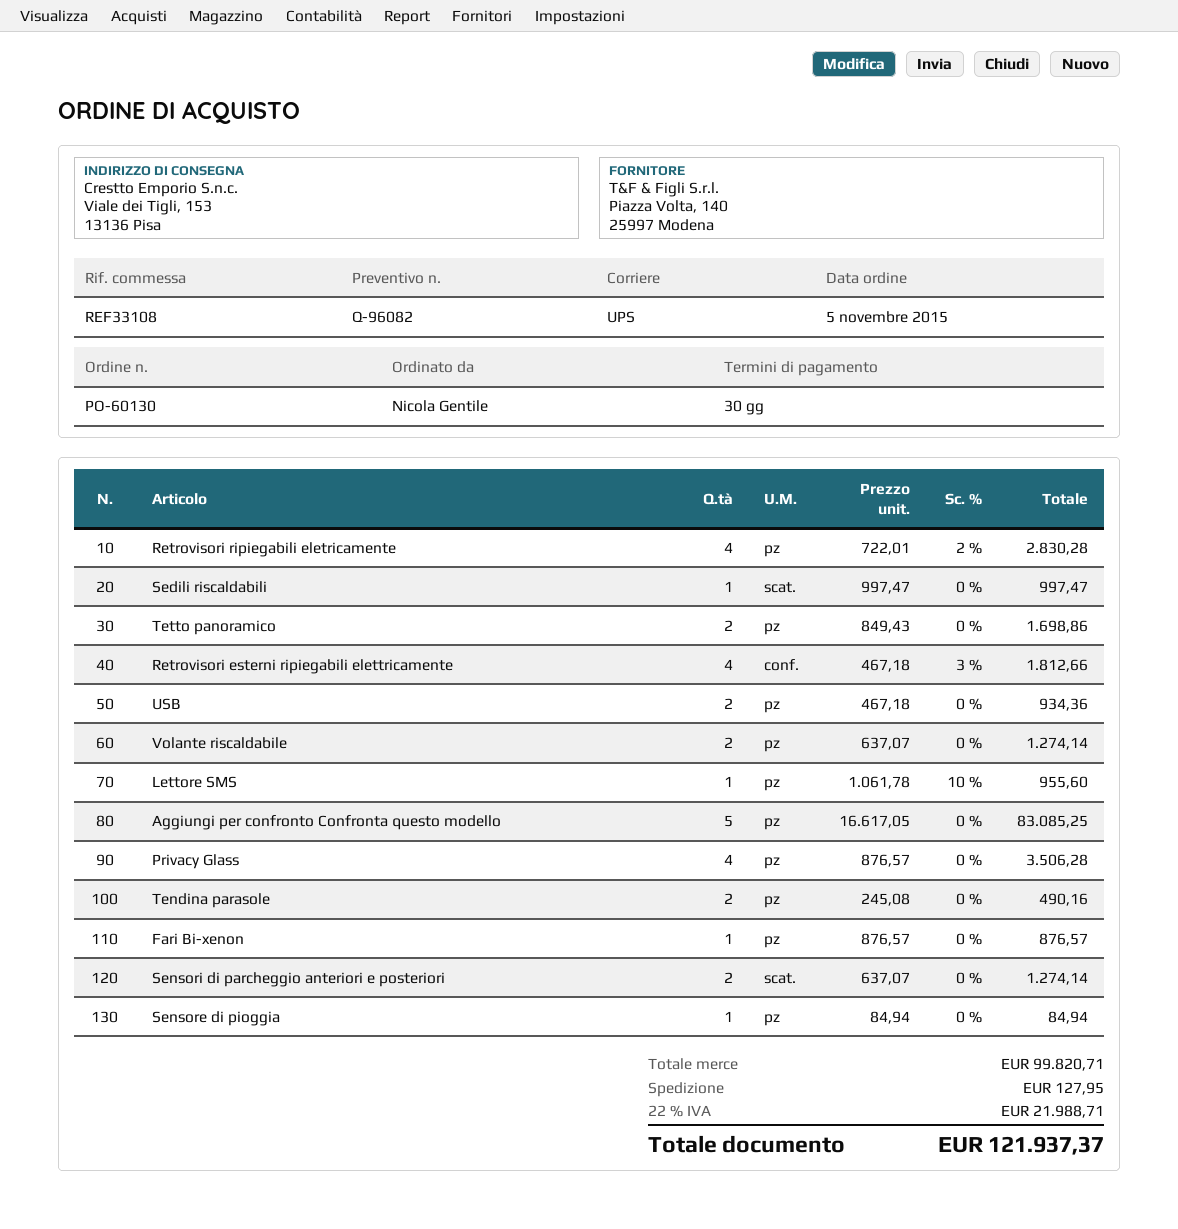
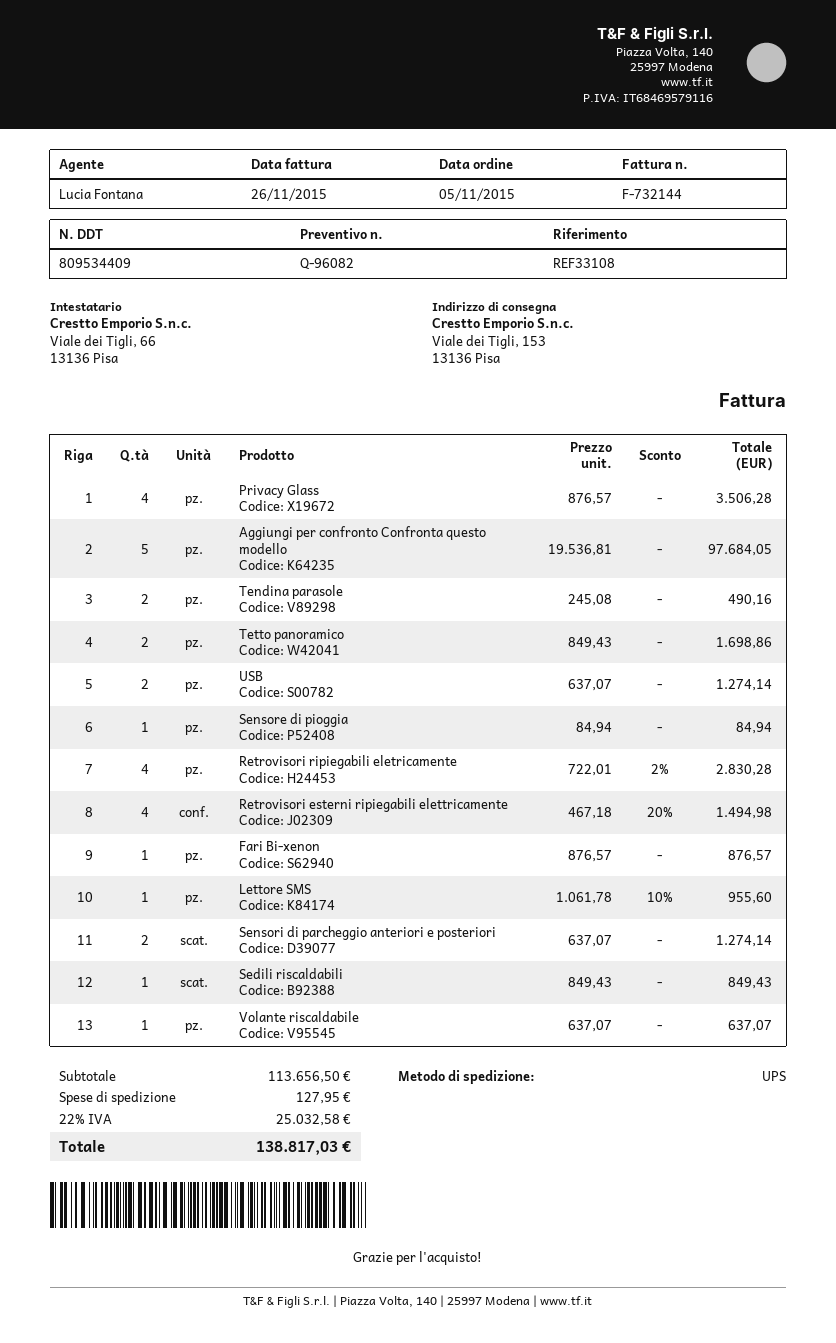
Sedili riscaldabili: 1 x 997.47 = 997.47 -> 1 x 849.43 = 849.43
Retrovisori esterni ripiegabili elettricamente: 4 x 467.18 - 3% = 1812.66 -> 4 x 467.18 - 20% = 1494.98
USB: 2 x 467.18 = 934.36 -> 2 x 637.07 = 1274.14
Volante riscaldabile: 2 x 637.07 = 1274.14 -> 1 x 637.07 = 637.07
Aggiungi per confronto Confronta questo modello: 5 x 16617.05 = 83085.25 -> 5 x 19536.81 = 97684.05
subtotal: 99820.71 -> 113656.50
tax: 22% = 21988.71 -> 22% = 25032.58
total: 121937.37 -> 138817.03

